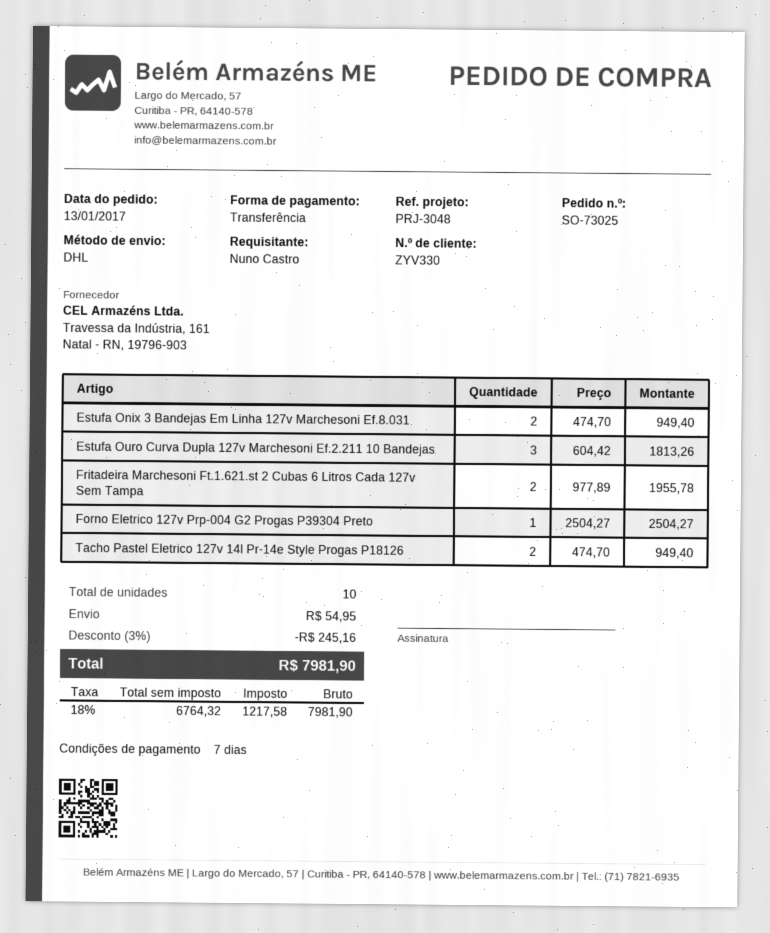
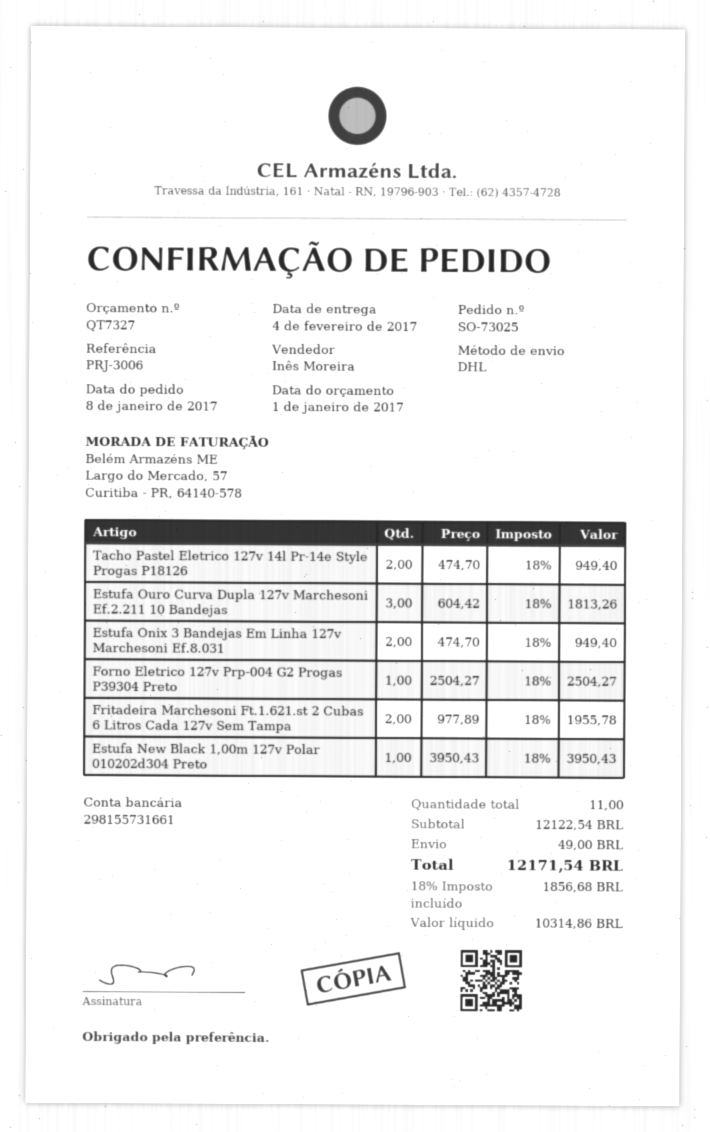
order date: 2017-01-13 -> 2017-01-08
reference: PRJ-3048 -> PRJ-3006
Estufa New Black 1,00m 127v Polar 010202d304 Preto: none -> 1 x 3950.43 = 3950.43
total quantity: 10 -> 11
discount: 3% = 245.16 -> none
shipping: 54.95 -> 49.00
net: 6764.32 -> 10314.86
tax: 18% = 1217.58 -> 18% = 1856.68
total: 7981.90 -> 12171.54

